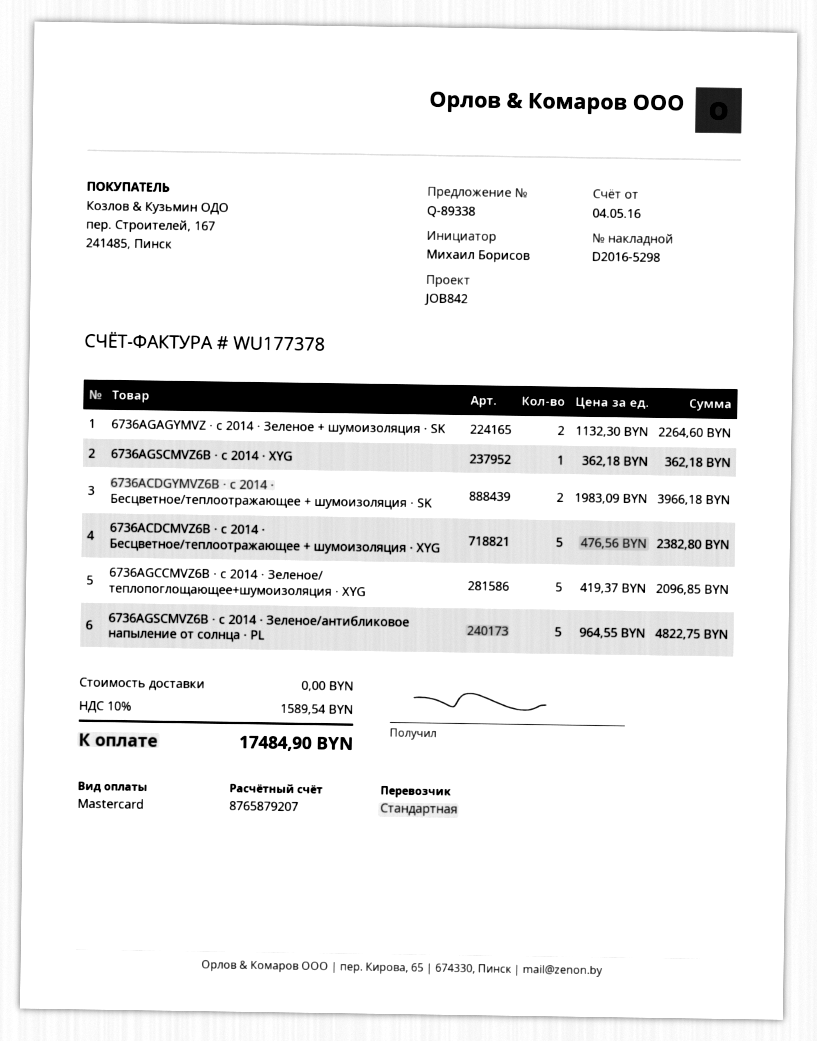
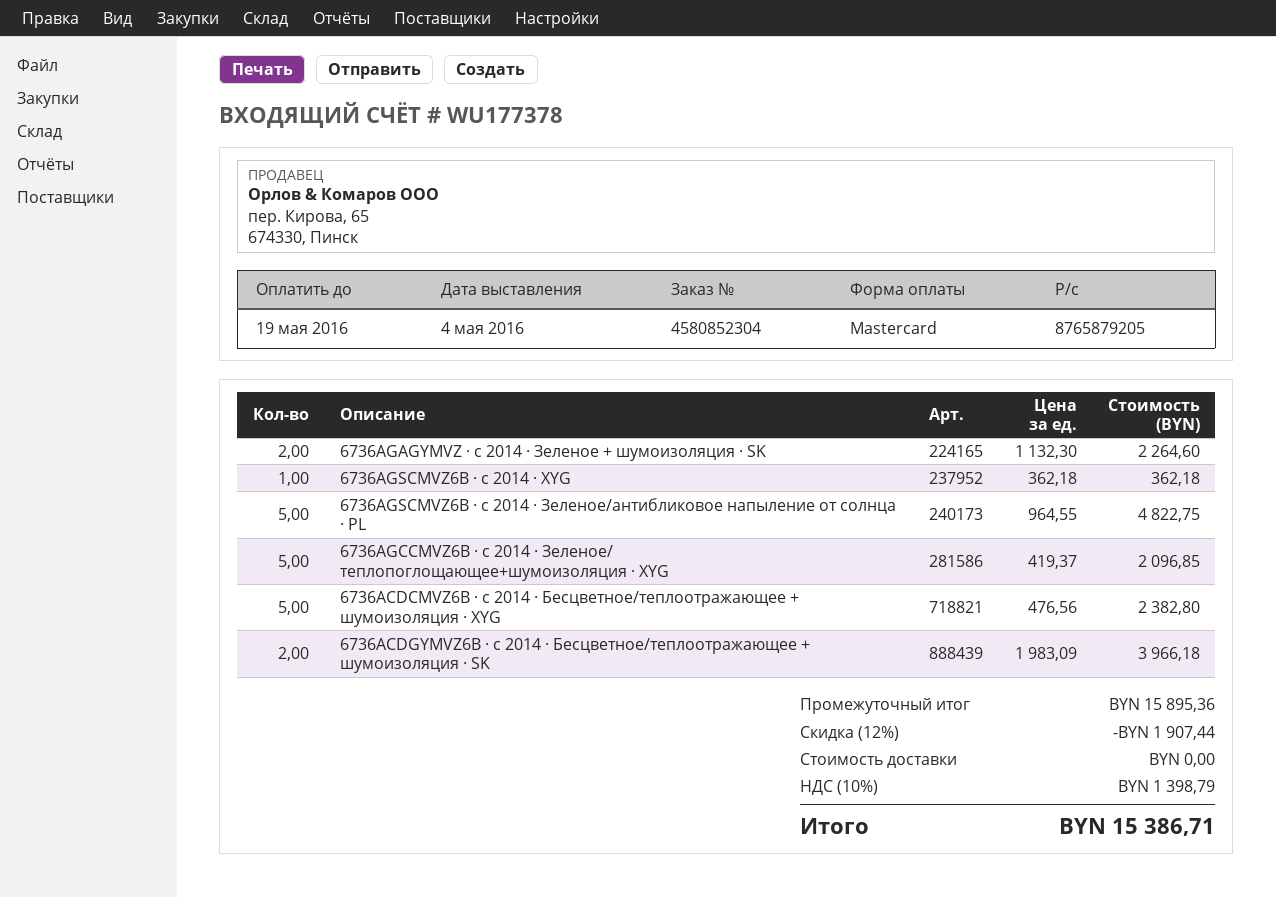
bank account: 8765879207 -> 8765879205
discount: none -> 12% = 1907.44
tax: 10% = 1589.54 -> 10% = 1398.79
total: 17484.90 -> 15386.71

